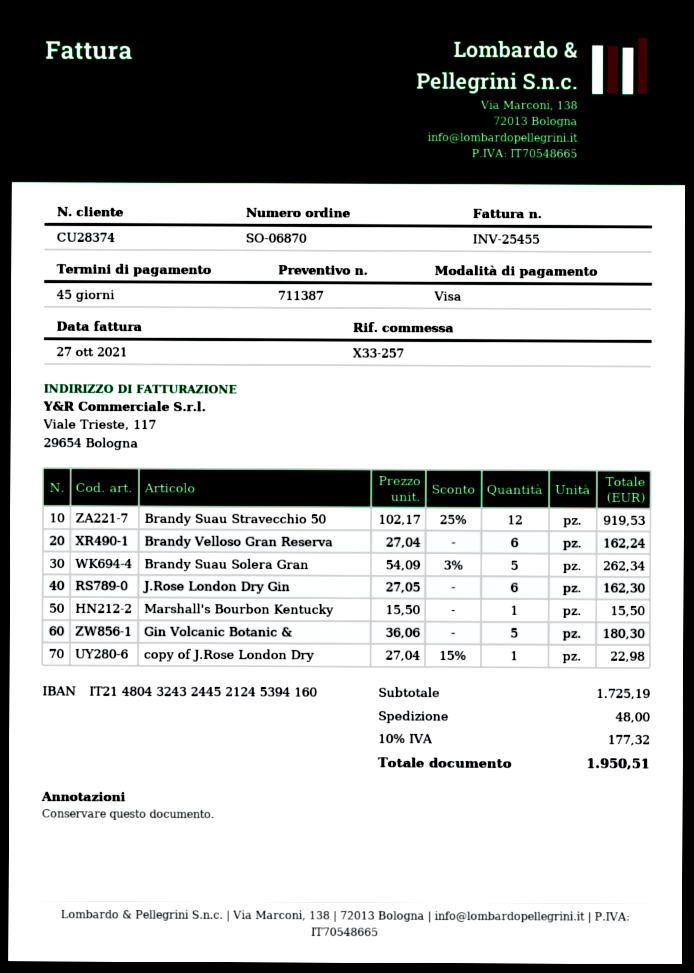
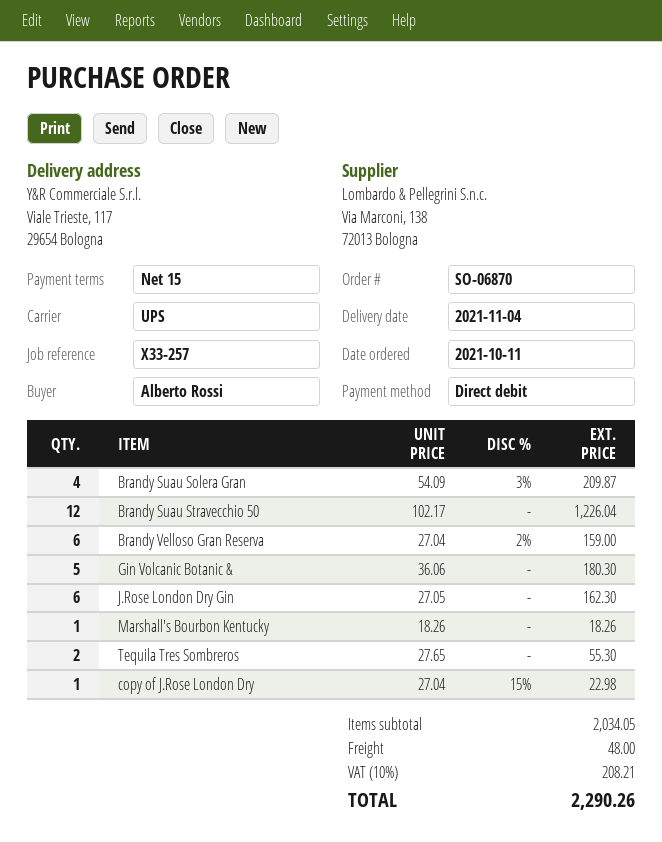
payment terms: 45 days -> 15 days
payment method: Visa -> direct debit
Brandy Suau Stravecchio 50: 12 x 102.17 - 25% = 919.53 -> 12 x 102.17 = 1226.04
Brandy Velloso Gran Reserva: 6 x 27.04 = 162.24 -> 6 x 27.04 - 2% = 159.00
Brandy Suau Solera Gran: 5 x 54.09 - 3% = 262.34 -> 4 x 54.09 - 3% = 209.87
Marshall's Bourbon Kentucky: 1 x 15.50 = 15.50 -> 1 x 18.26 = 18.26
Tequila Tres Sombreros: none -> 2 x 27.65 = 55.30
subtotal: 1725.19 -> 2034.05
tax: 10% = 177.32 -> 10% = 208.21
total: 1950.51 -> 2290.26

